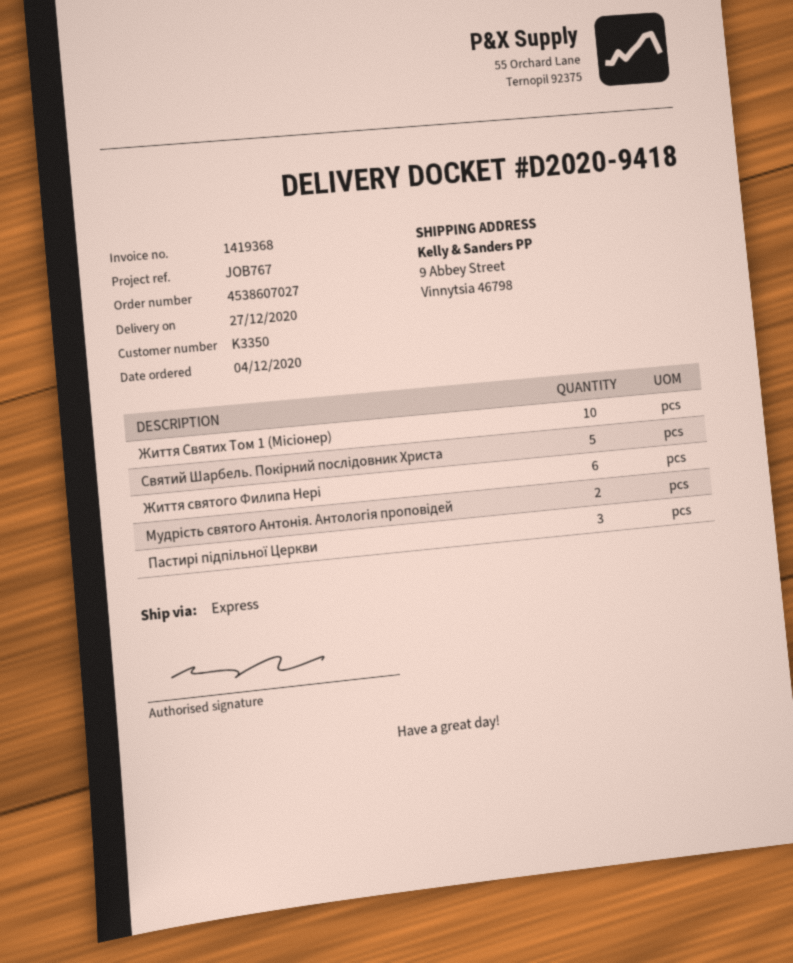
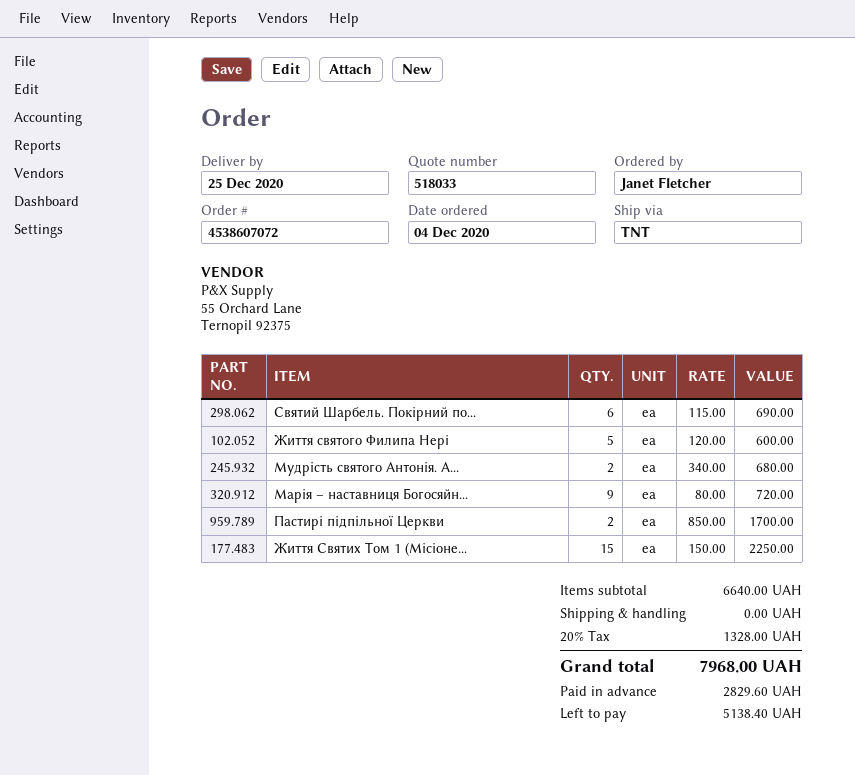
order number: 4538607027 -> 4538607072
delivery date: 2020-12-27 -> 2020-12-25
shipping method: express -> TNT
Життя Святих Том 1 (Місіонер): 10 -> 15
Святий Шарбель. Покірний послідовник Христа: 5 -> 6
Життя святого Филипа Нері: 6 -> 5
Пастирі підпільної Церкви: 3 -> 2
Марія – наставниця Богосяйн...: none -> 9

